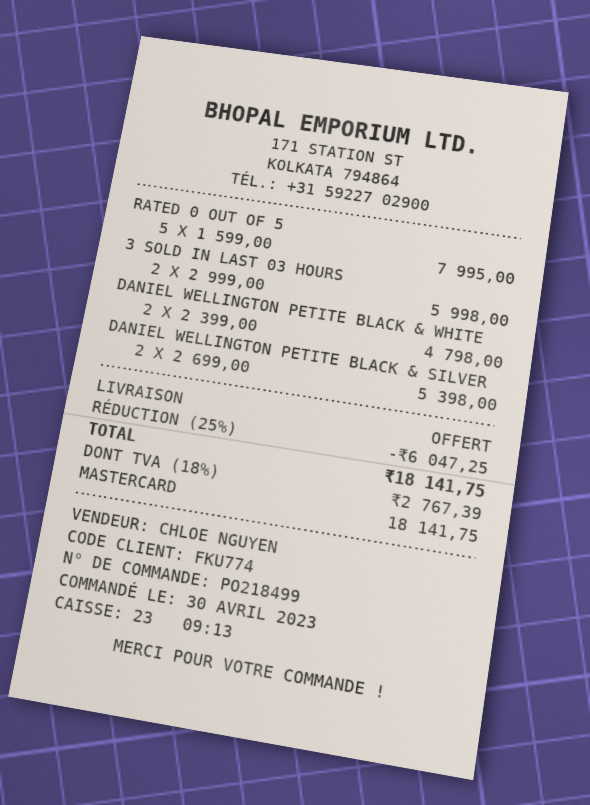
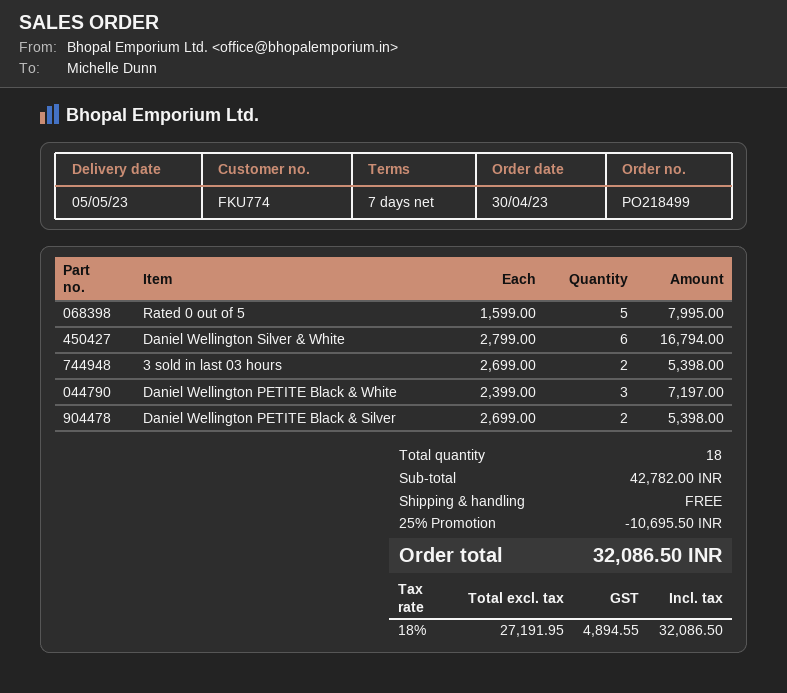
3 SOLD IN LAST 03 HOURS: 2 x 2999.00 = 5998.00 -> 2 x 2699.00 = 5398.00
DANIEL WELLINGTON PETITE BLACK & WHITE: 2 x 2399.00 = 4798.00 -> 3 x 2399.00 = 7197.00
Daniel Wellington Silver & White: none -> 6 x 2799.00 = 16794.00
discount: 25% = 6047.25 -> 25% = 10695.50
tax: 18% = 2767.39 -> 18% = 4894.55
total: 18141.75 -> 32086.50

